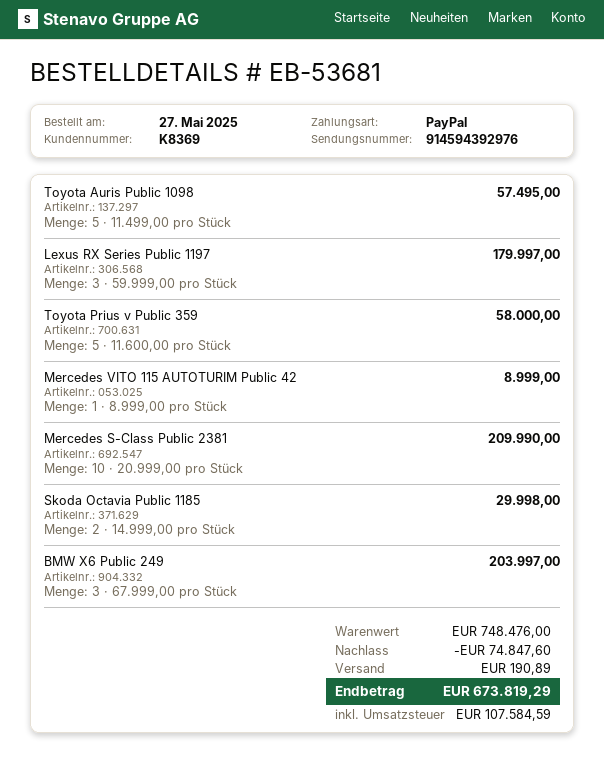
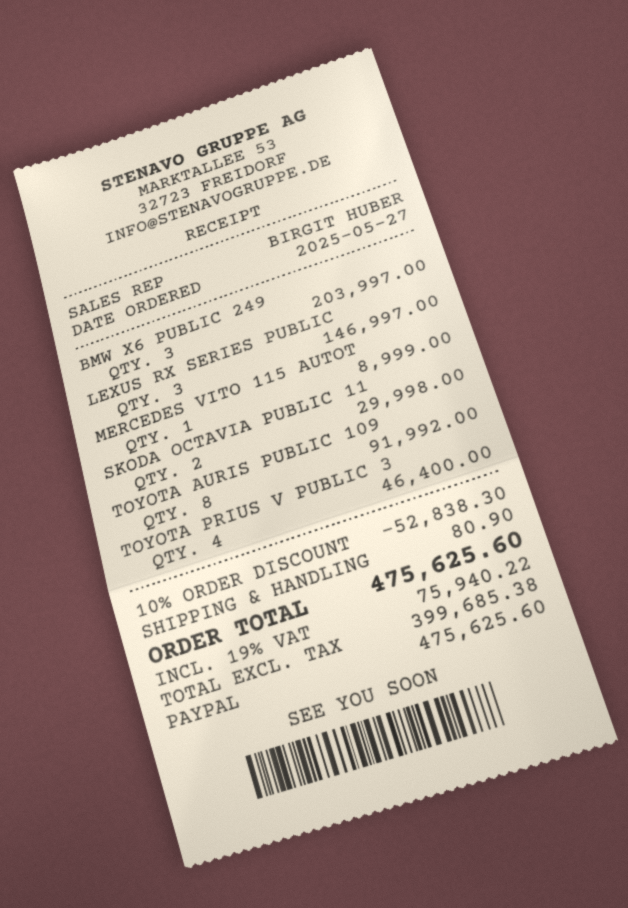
Toyota Auris Public 1098: 5 for 57495.00 -> 8 for 91992.00
Lexus RX Series Public 1197: 3 for 179997.00 -> 3 for 146997.00
Toyota Prius v Public 359: 5 for 58000.00 -> 4 for 46400.00
Mercedes S-Class Public 2381: 10 for 209990.00 -> none
discount: 74847.60 -> 52838.30
shipping: 190.89 -> 80.90
tax: 107584.59 -> 75940.22
total: 673819.29 -> 475625.60

